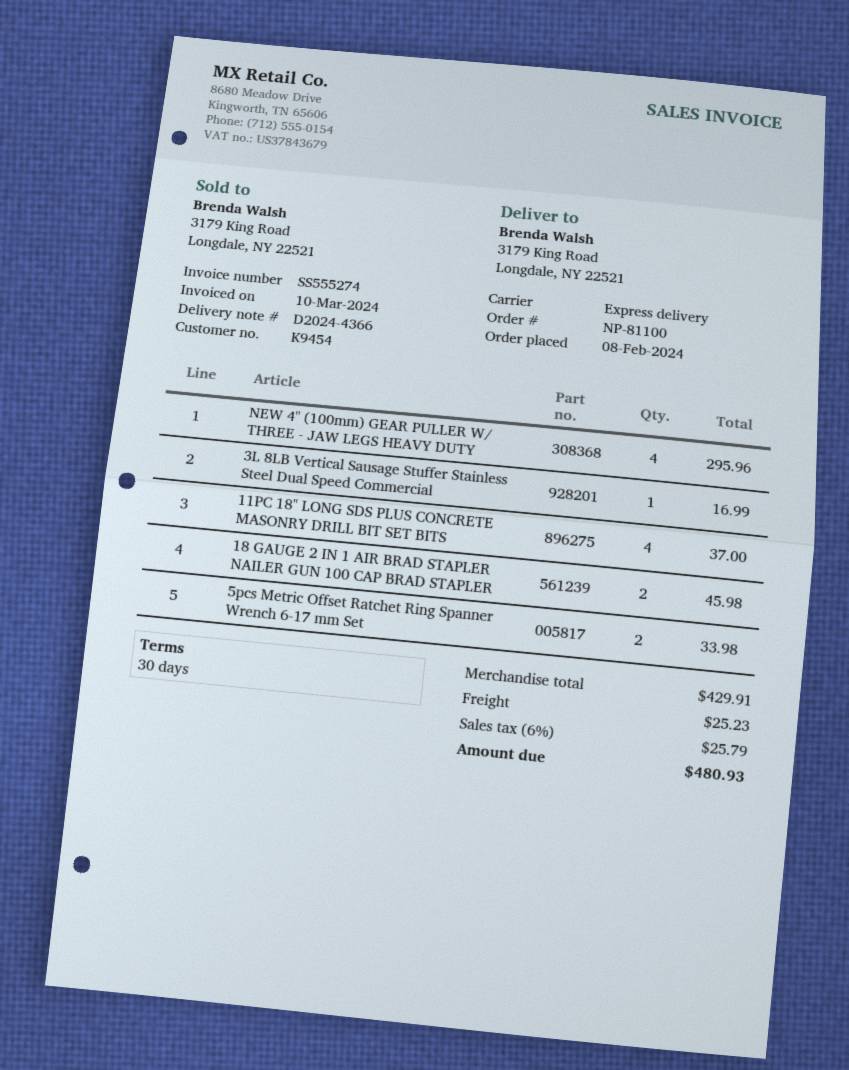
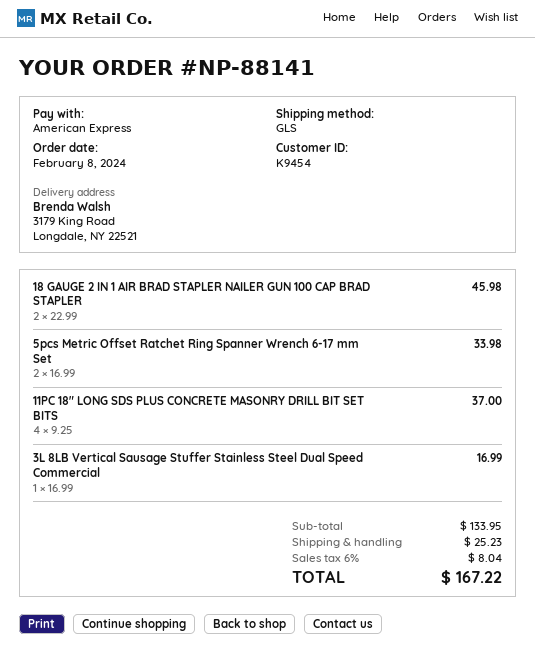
order number: NP-81100 -> NP-88141
shipping method: express -> GLS
NEW 4" (100mm) GEAR PULLER W/ THREE - JAW LEGS HEAVY DUTY: 4 for 295.96 -> none
subtotal: 429.91 -> 133.95
tax: 6% = 25.79 -> 6% = 8.04
total: 480.93 -> 167.22

